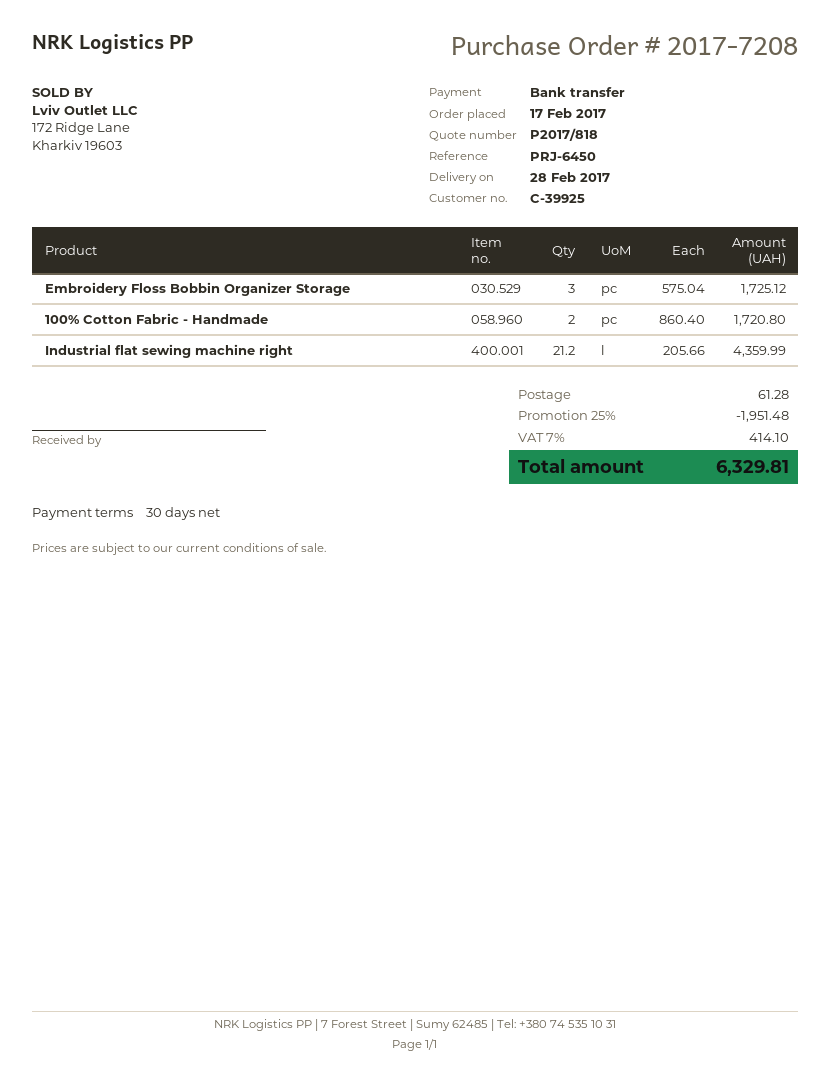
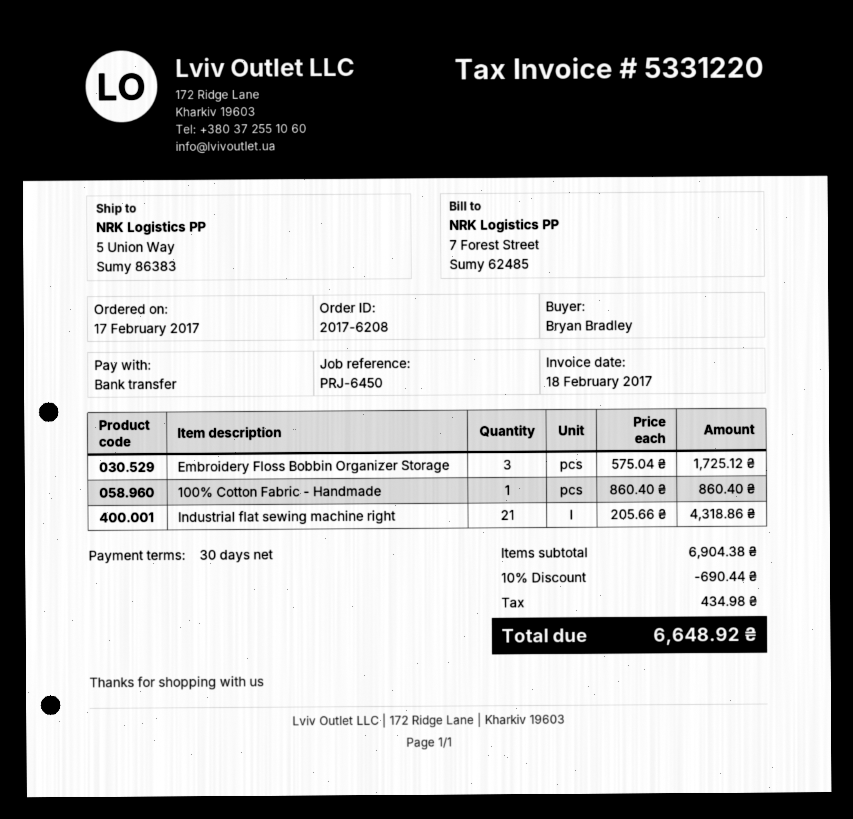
order number: 2017-7208 -> 2017-6208
100% Cotton Fabric - Handmade: 2 x 860.40 = 1720.80 -> 1 x 860.40 = 860.40
Industrial flat sewing machine right: 21.2 x 205.66 = 4359.99 -> 21 x 205.66 = 4318.86
discount: 25% = 1951.48 -> 10% = 690.44
shipping: 61.28 -> none
tax: 414.10 -> 434.98
total: 6329.81 -> 6648.92

